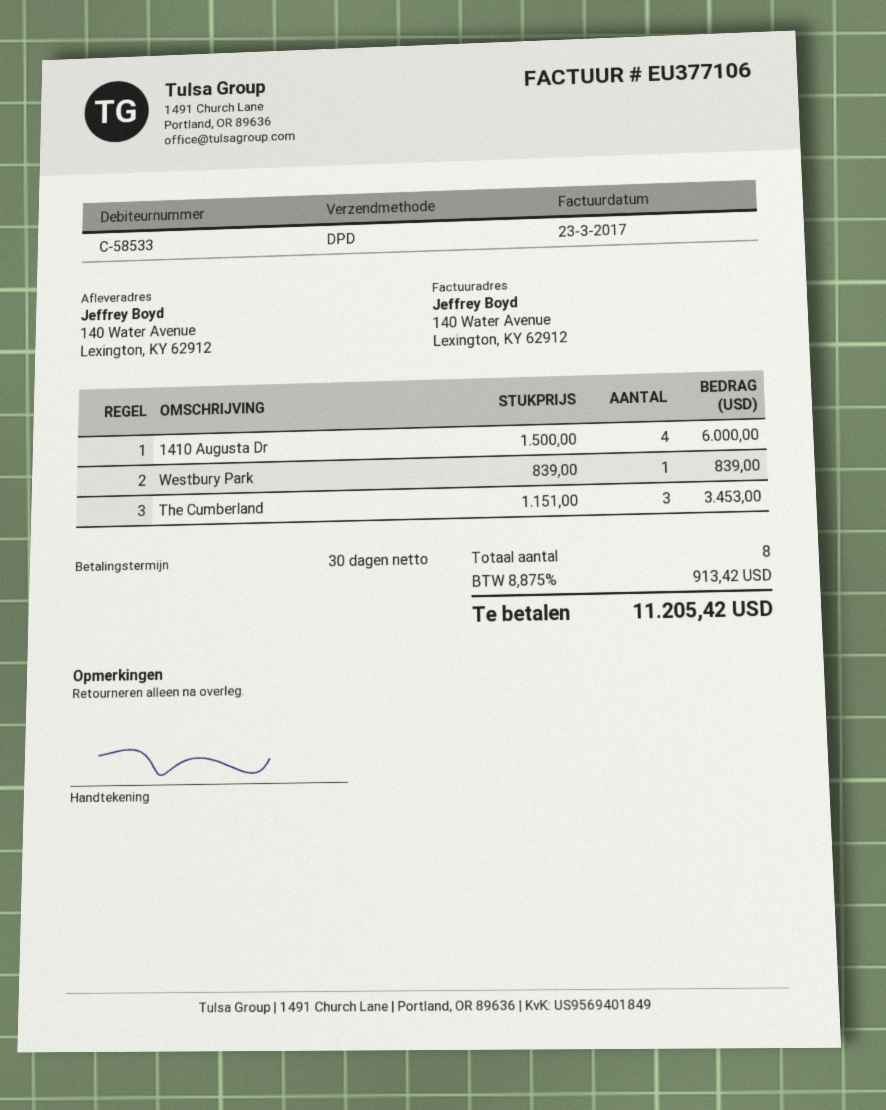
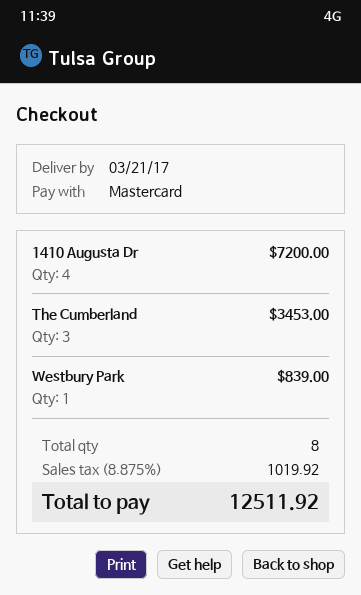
1410 Augusta Dr: 4 for 6000.00 -> 4 for 7200.00
tax: 8.875% = 913.42 -> 8.875% = 1019.92
total: 11205.42 -> 12511.92

